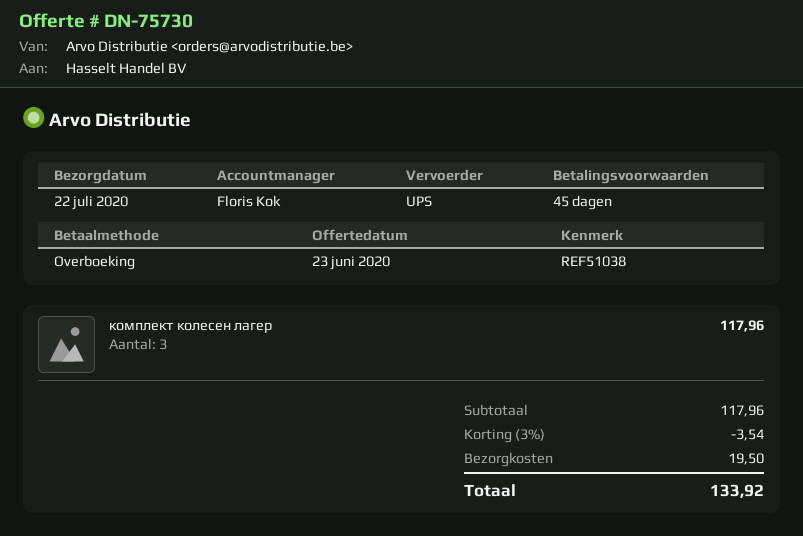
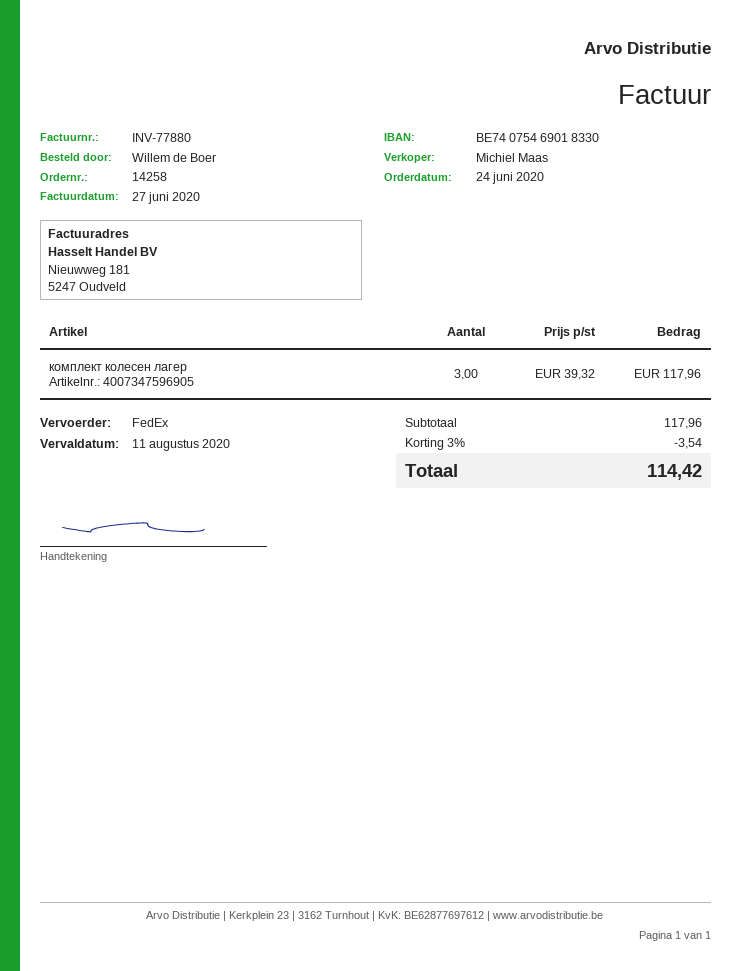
sales rep: Floris Kok -> Michiel Maas
shipping method: UPS -> FedEx
shipping: 19.50 -> none
total: 133.92 -> 114.42

